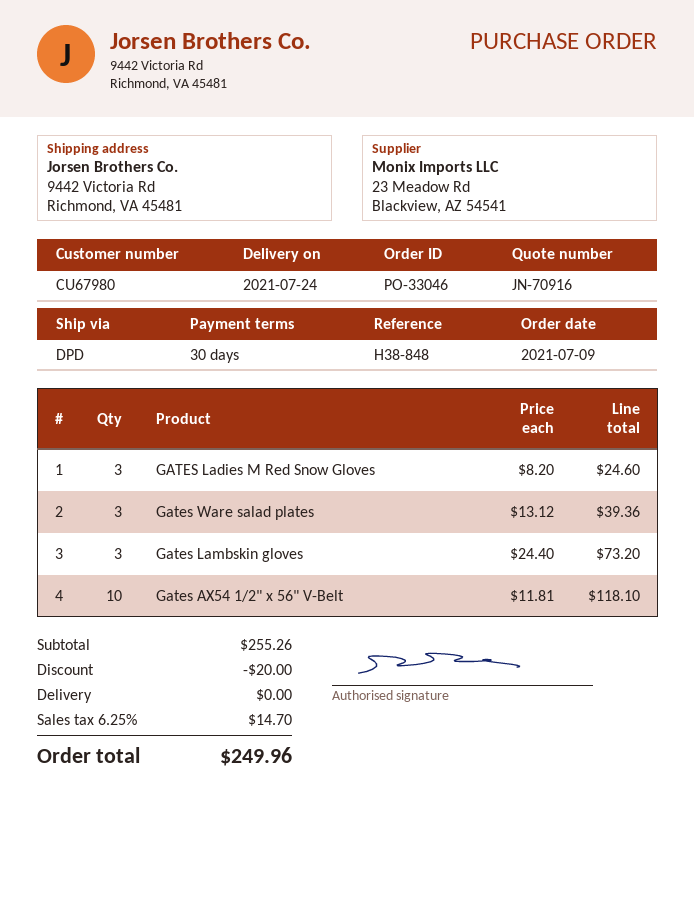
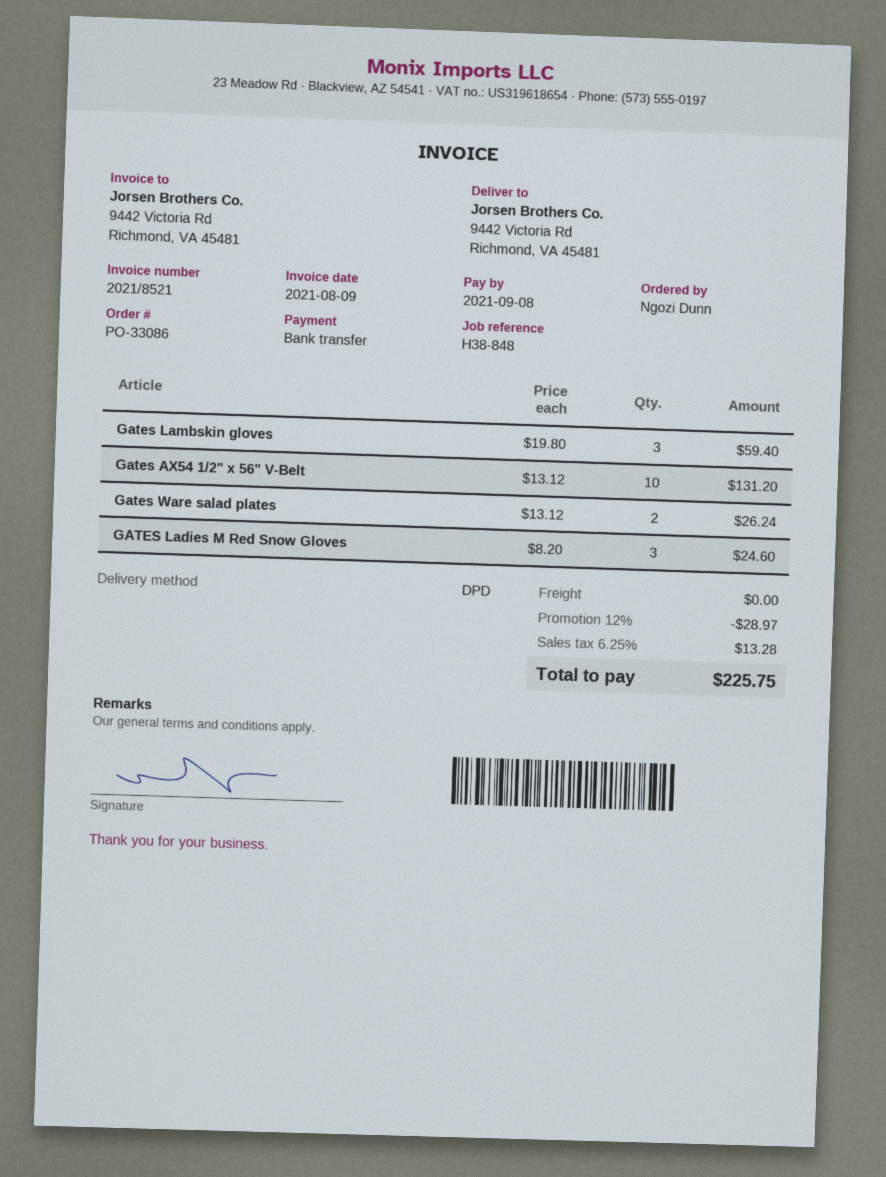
order number: PO-33046 -> PO-33086
Gates Ware salad plates: 3 x 13.12 = 39.36 -> 2 x 13.12 = 26.24
Gates Lambskin gloves: 3 x 24.40 = 73.20 -> 3 x 19.80 = 59.40
Gates AX54 1/2" x 56" V-Belt: 10 x 11.81 = 118.10 -> 10 x 13.12 = 131.20
discount: 20.00 -> 28.97
tax: 6.25% = 14.70 -> 6.25% = 13.28
total: 249.96 -> 225.75

